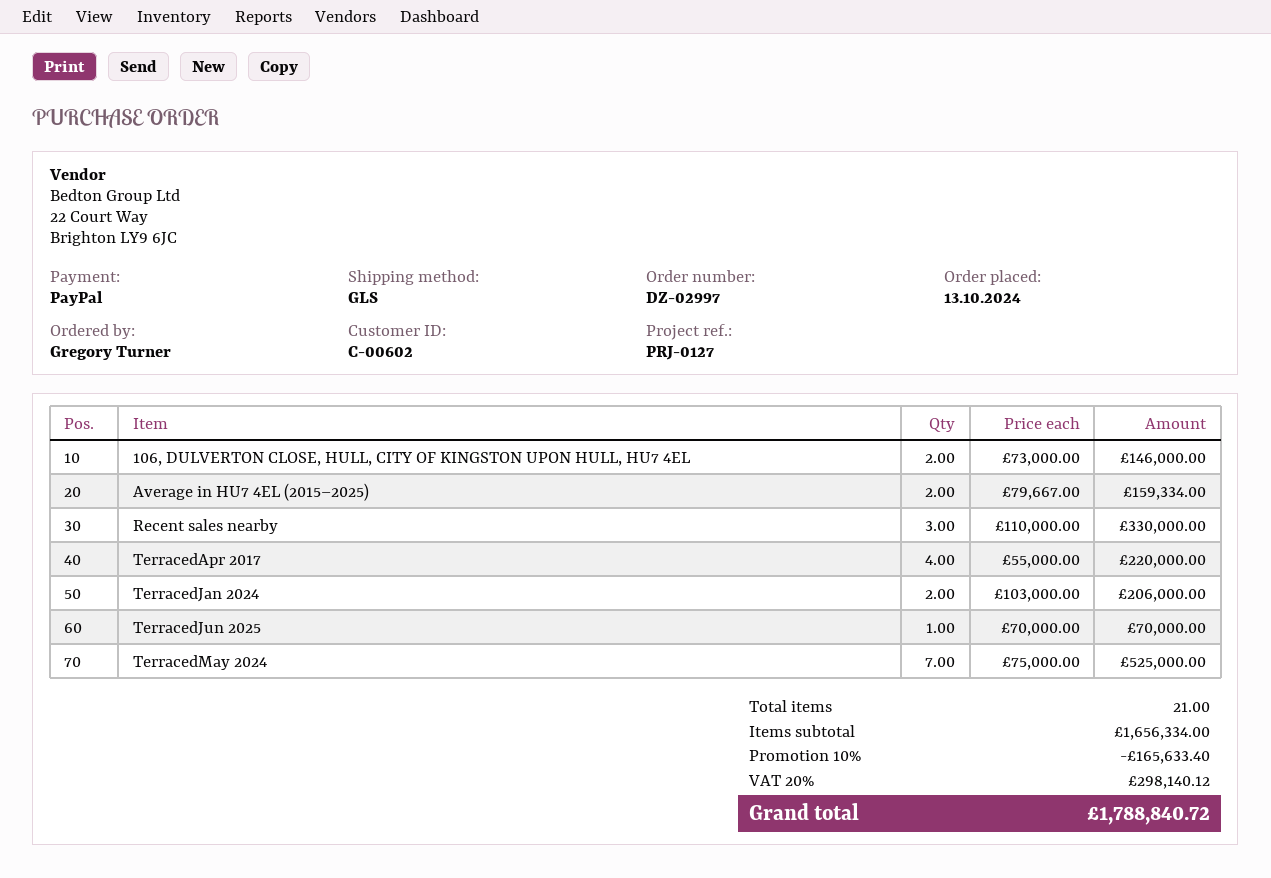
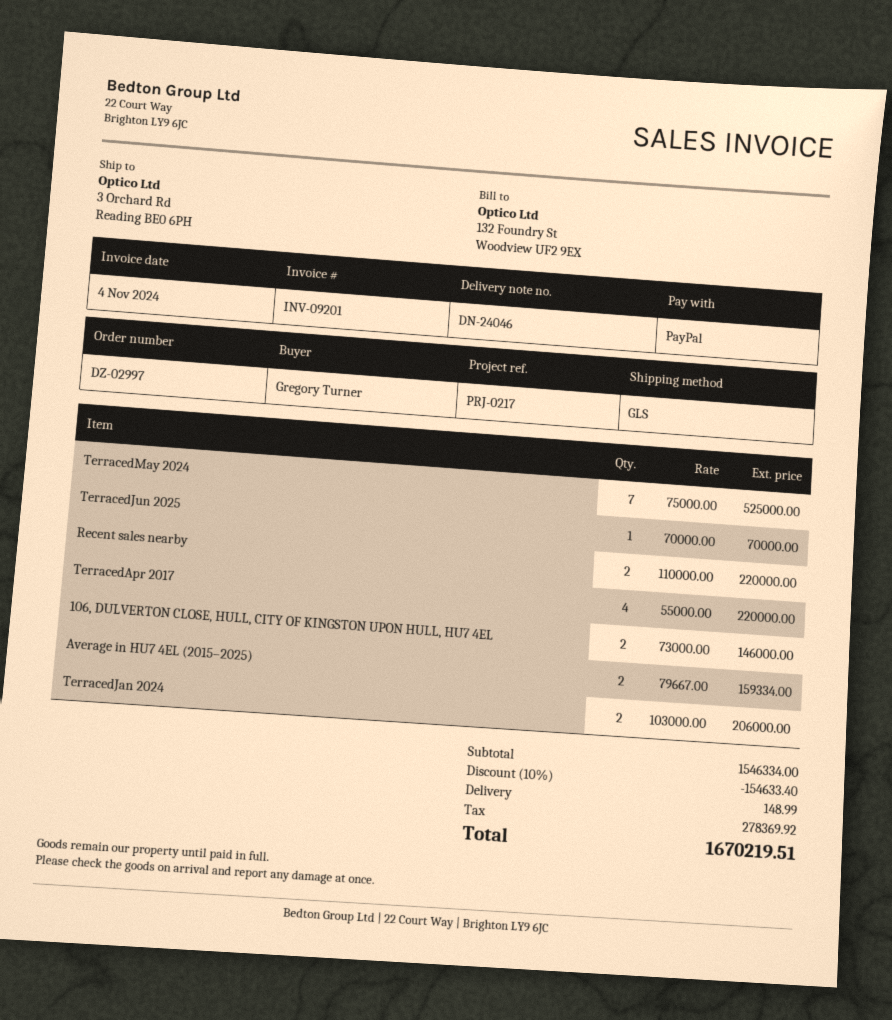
reference: PRJ-0127 -> PRJ-0217
Recent sales nearby: 3 x 110000.00 = 330000.00 -> 2 x 110000.00 = 220000.00
subtotal: 1656334.00 -> 1546334.00
discount: 10% = 165633.40 -> 10% = 154633.40
shipping: none -> 148.99
tax: 298140.12 -> 278369.92
total: 1788840.72 -> 1670219.51

